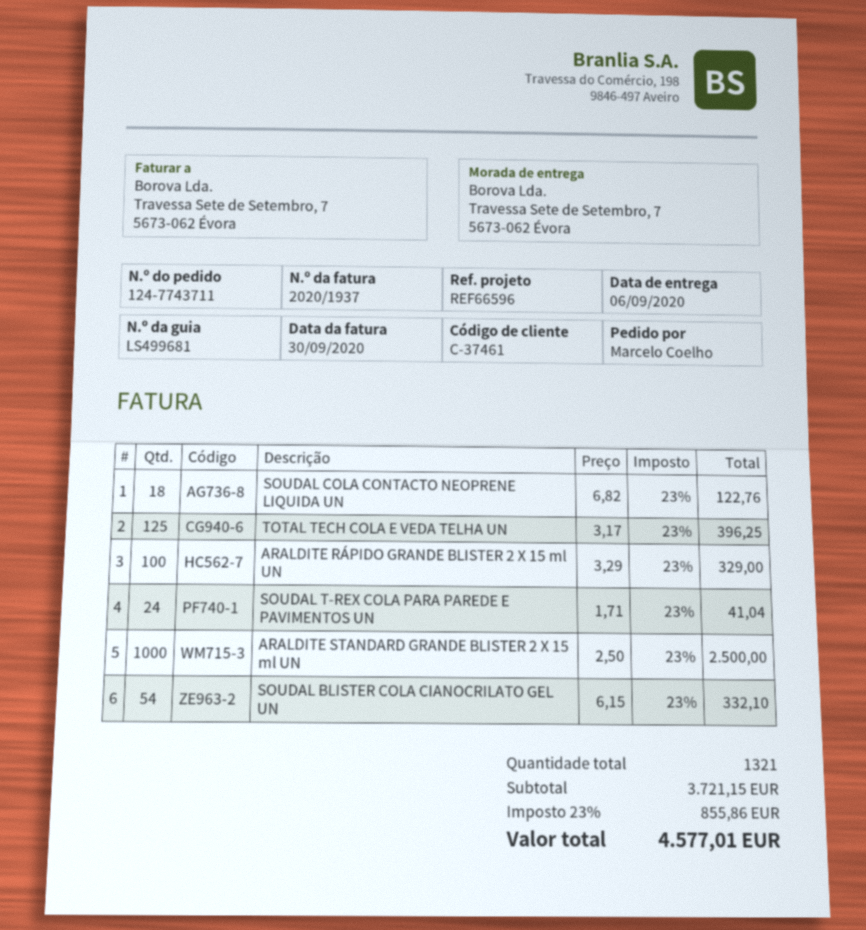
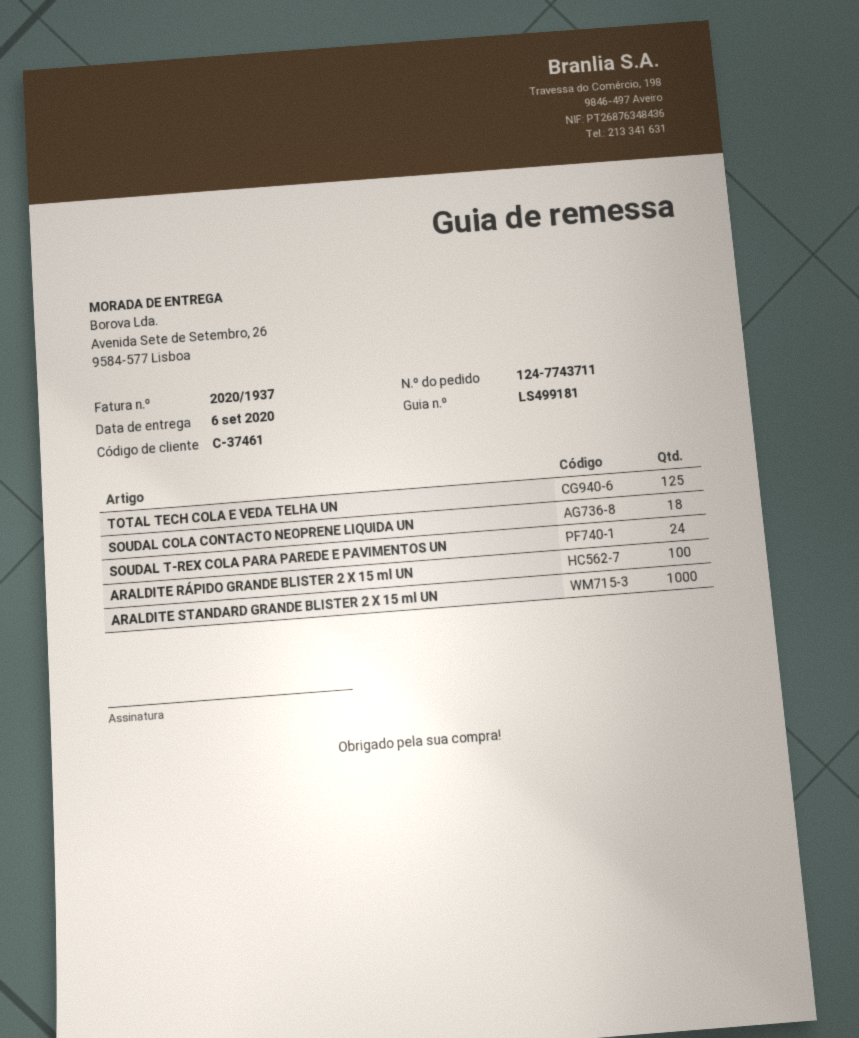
delivery note number: LS499681 -> LS499181
ship to: Travessa Sete de Setembro, 7, 5673-062 Évora -> Avenida Sete de Setembro, 26, 9584-577 Lisboa
SOUDAL BLISTER COLA CIANOCRILATO GEL UN: 54 -> none

